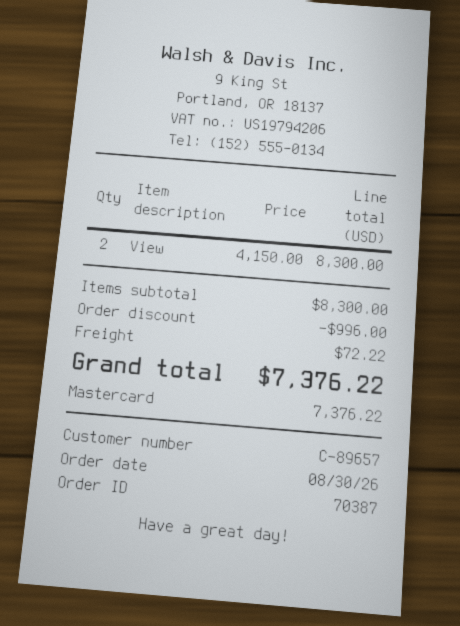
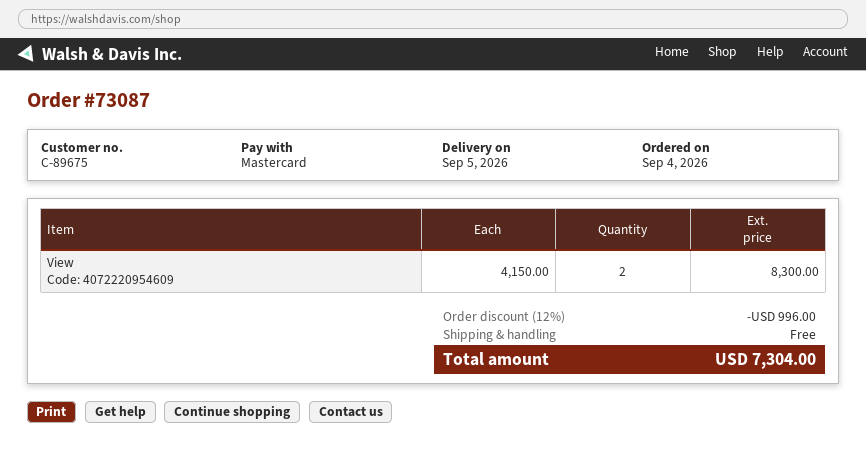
order number: 70387 -> 73087
order date: 2026-08-30 -> 2026-09-04
customer number: C-89657 -> C-89675
shipping: 72.22 -> 0.00
total: 7376.22 -> 7304.00

